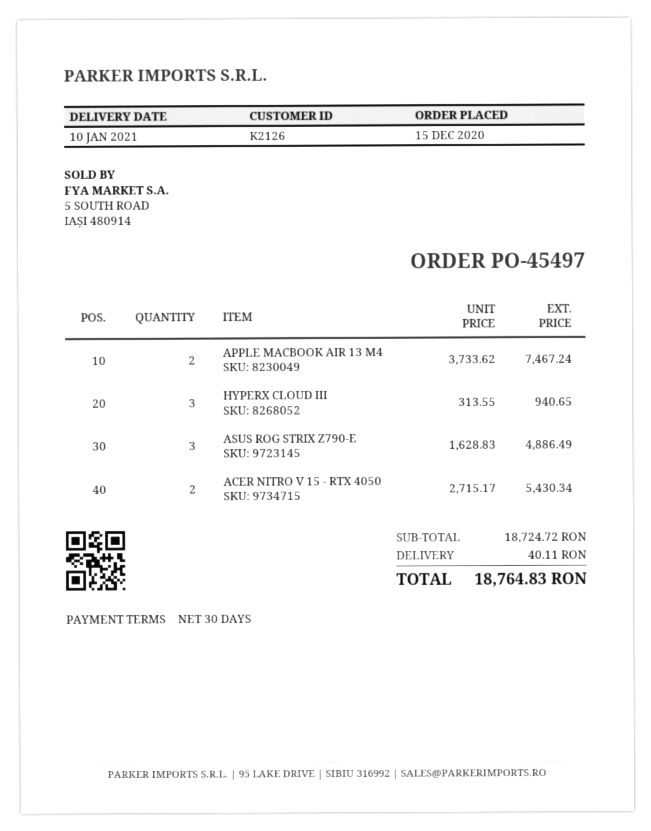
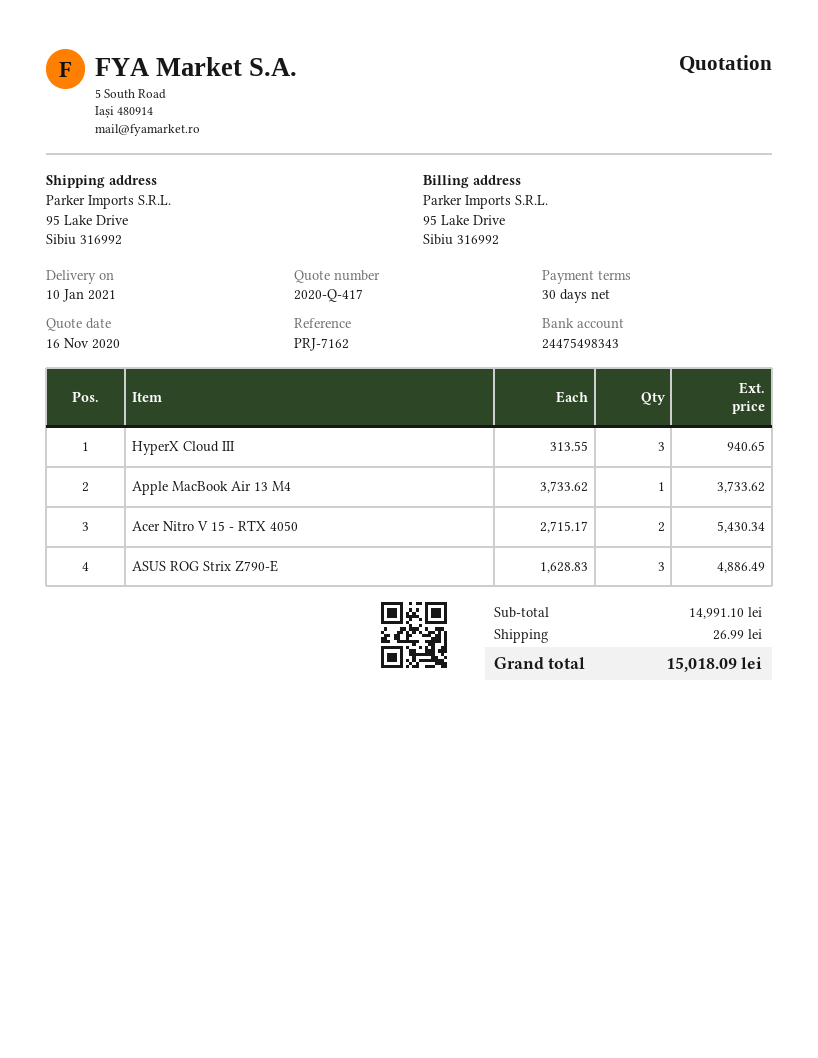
APPLE MACBOOK AIR 13 M4: 2 x 3733.62 = 7467.24 -> 1 x 3733.62 = 3733.62
subtotal: 18724.72 -> 14991.10
shipping: 40.11 -> 26.99
total: 18764.83 -> 15018.09

